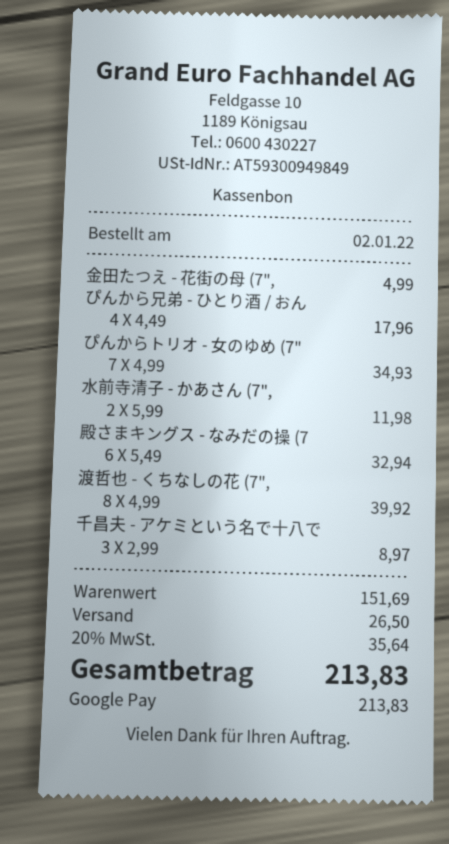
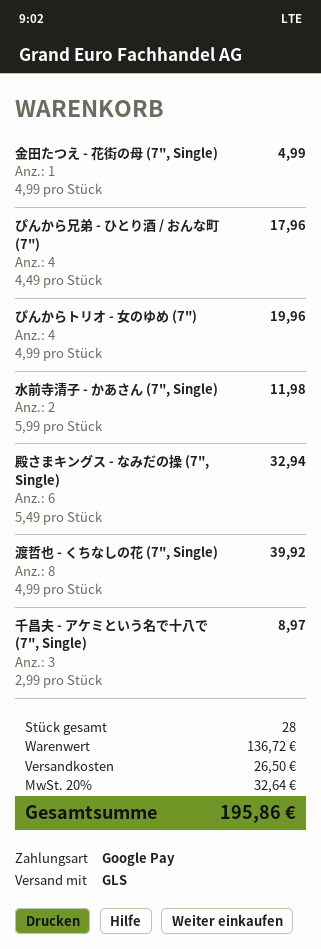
ぴんからトリオ - 女のゆめ (7": 7 x 4.99 = 34.93 -> 4 x 4.99 = 19.96
subtotal: 151.69 -> 136.72
tax: 20% = 35.64 -> 20% = 32.64
total: 213.83 -> 195.86

